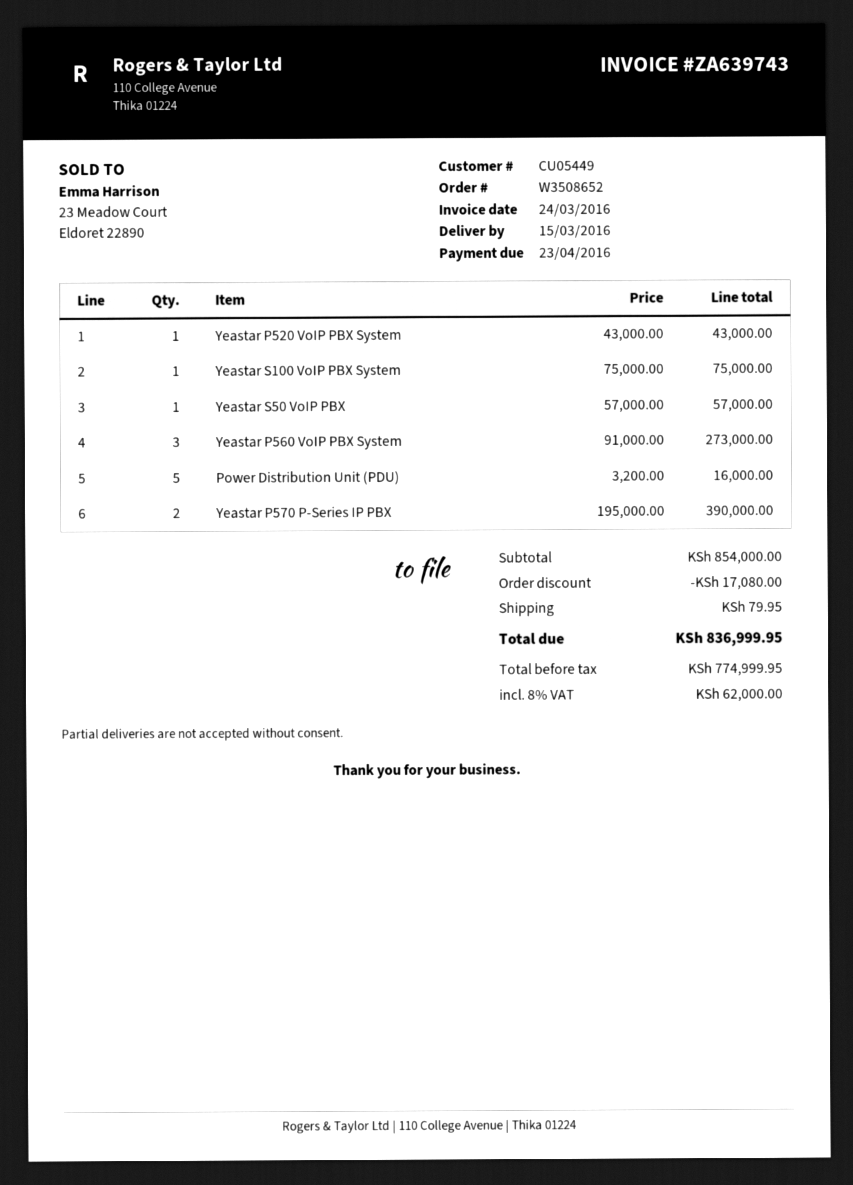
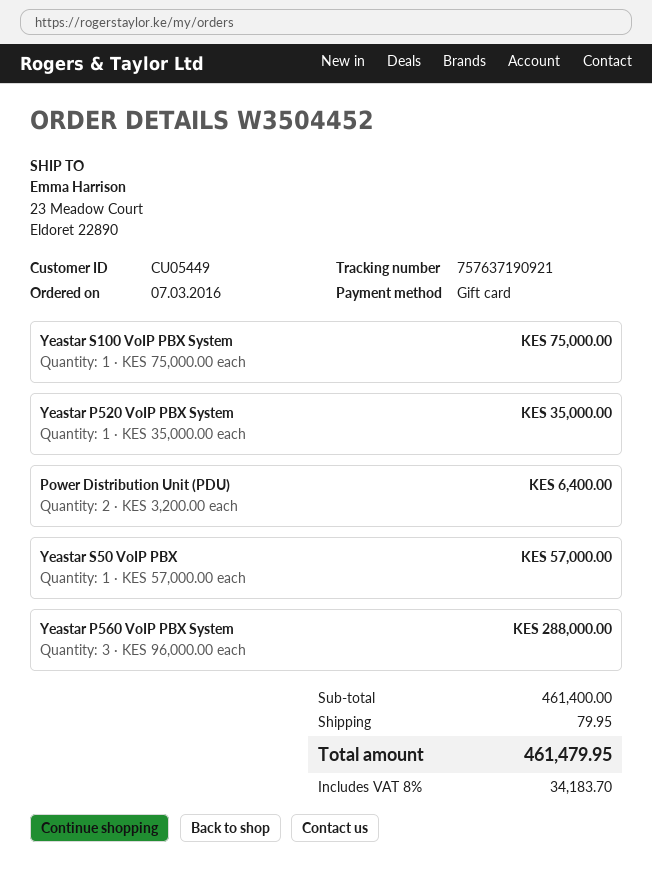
order number: W3508652 -> W3504452
Yeastar P520 VoIP PBX System: 1 x 43000.00 = 43000.00 -> 1 x 35000.00 = 35000.00
Yeastar P560 VoIP PBX System: 3 x 91000.00 = 273000.00 -> 3 x 96000.00 = 288000.00
Power Distribution Unit (PDU): 5 x 3200.00 = 16000.00 -> 2 x 3200.00 = 6400.00
Yeastar P570 P-Series IP PBX: 2 x 195000.00 = 390000.00 -> none
subtotal: 854000.00 -> 461400.00
discount: 17080.00 -> none
tax: 8% = 62000.00 -> 8% = 34183.70
total: 836999.95 -> 461479.95

